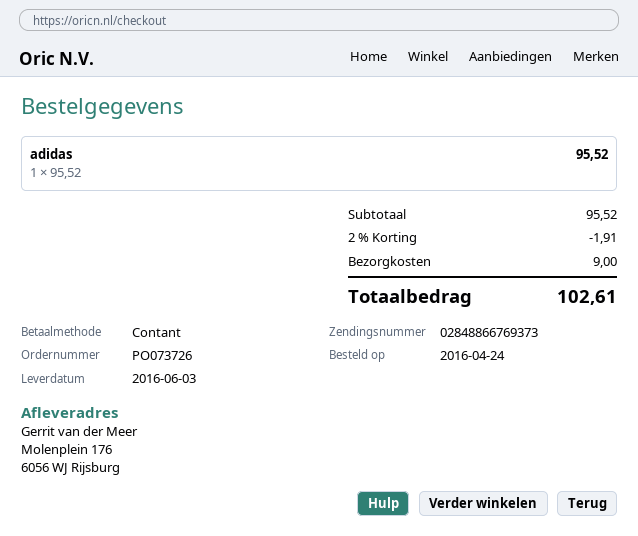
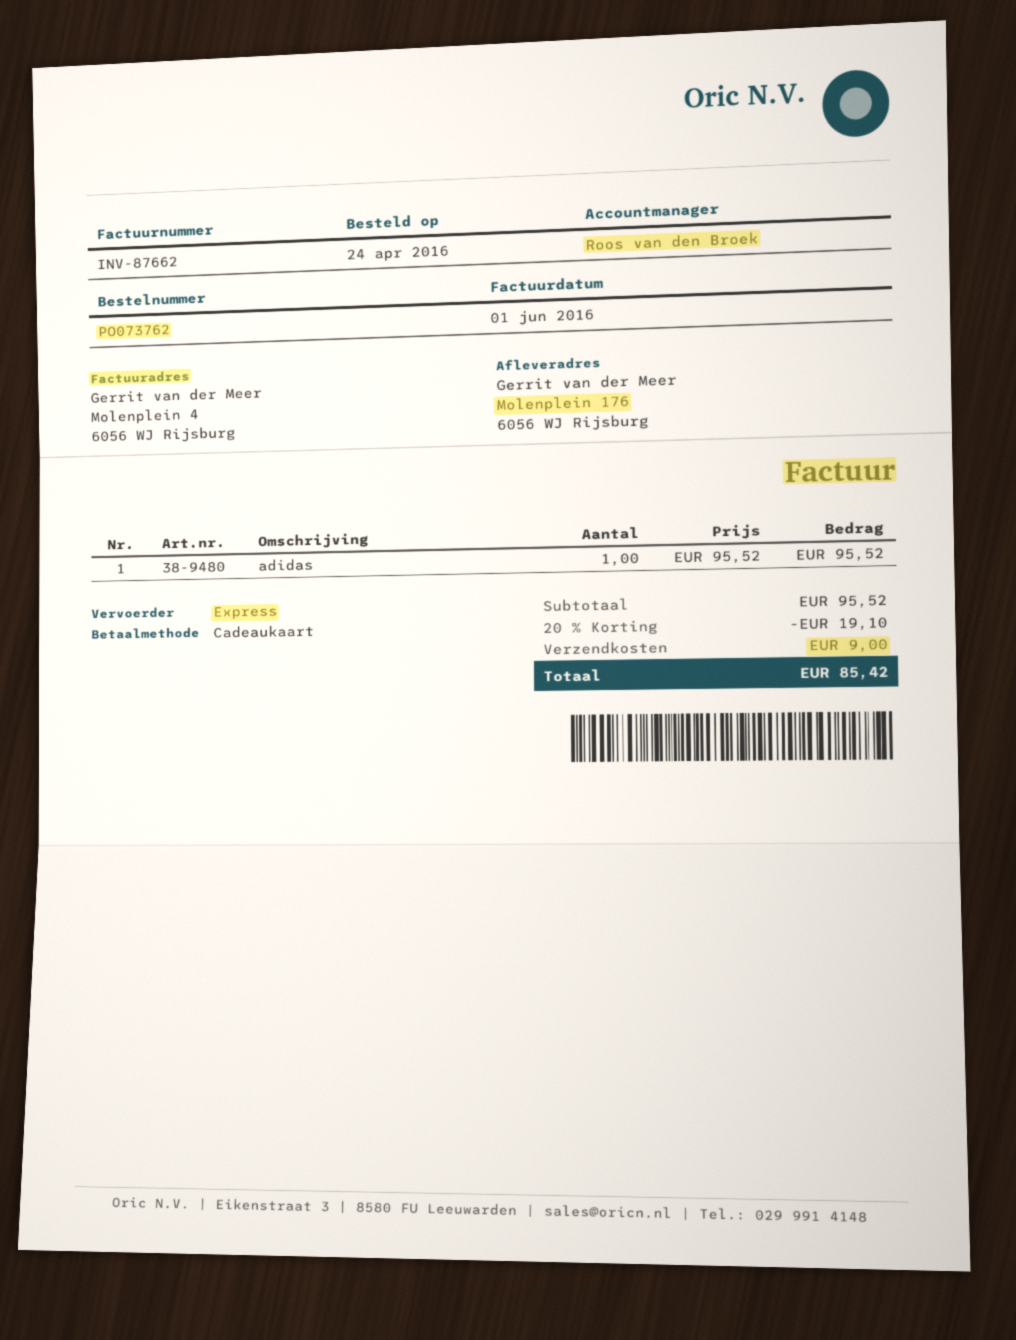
order number: PO073726 -> PO073762
payment method: cash -> gift card
discount: 2% = 1.91 -> 20% = 19.10
total: 102.61 -> 85.42

